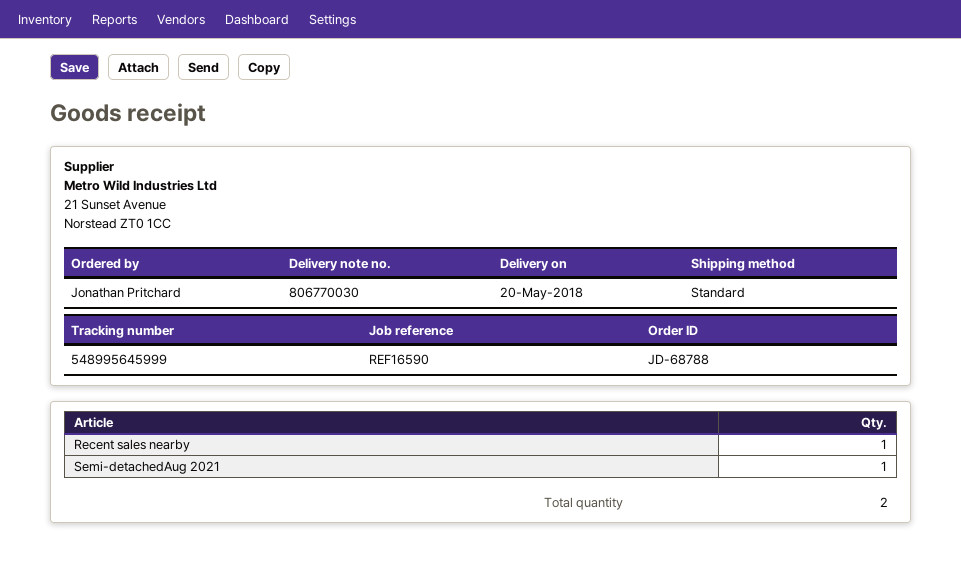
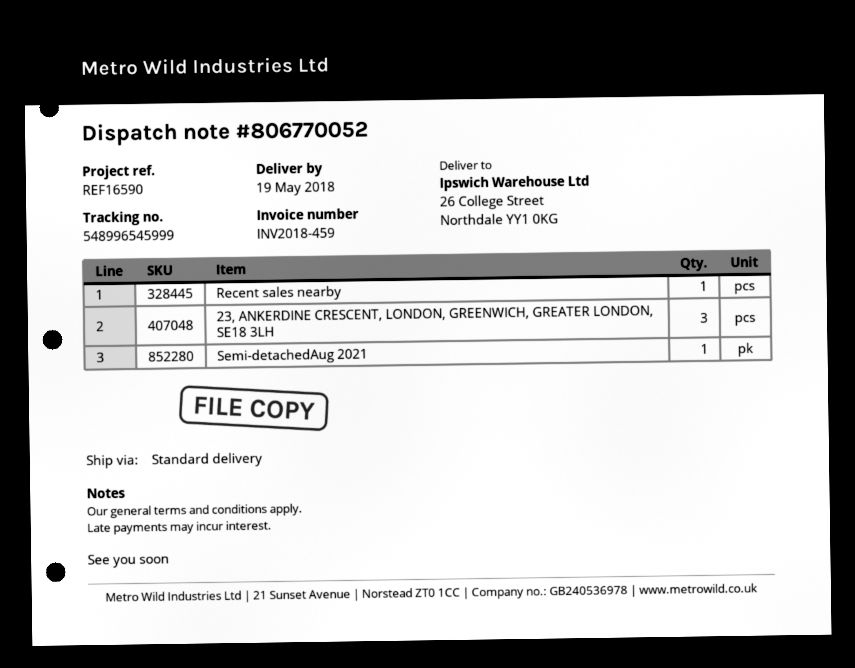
delivery note number: 806770030 -> 806770052
delivery date: 2018-05-20 -> 2018-05-19
tracking number: 548995645999 -> 548996545999
23, ANKERDINE CRESCENT, LONDON, GREENWICH, GREATER LONDON, SE18 3LH: none -> 3

